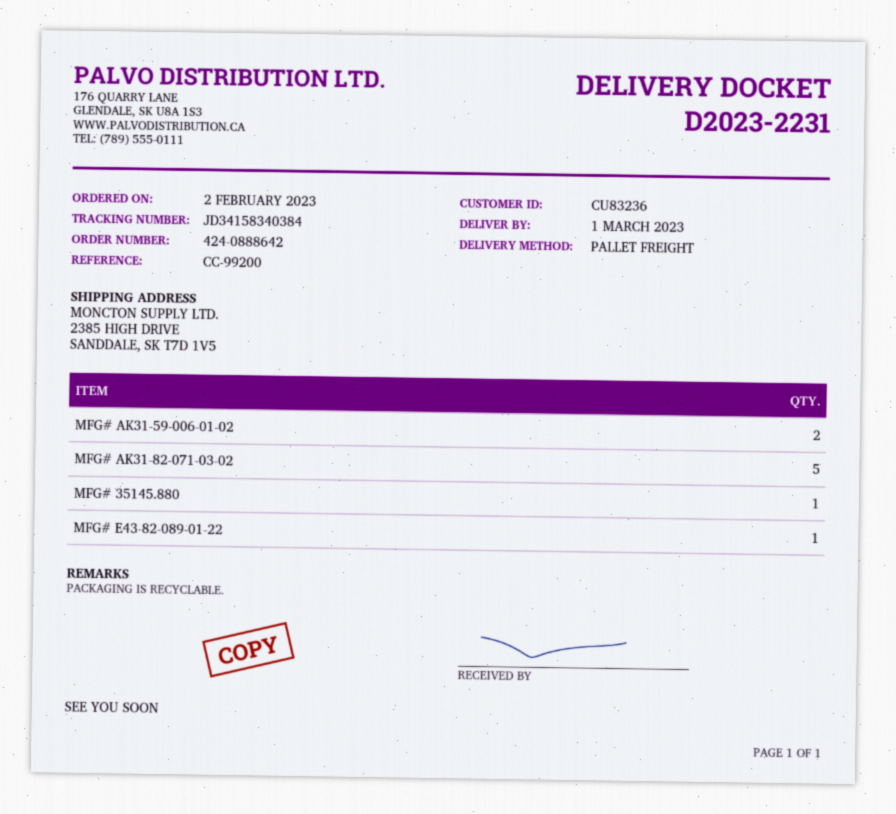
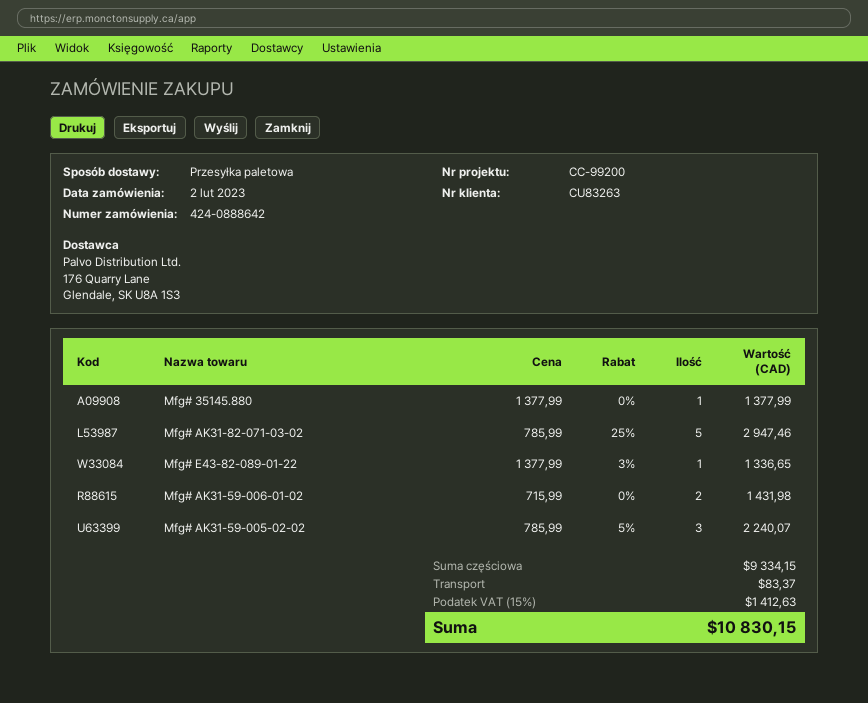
customer number: CU83236 -> CU83263
Mfg# AK31-59-005-02-02: none -> 3

